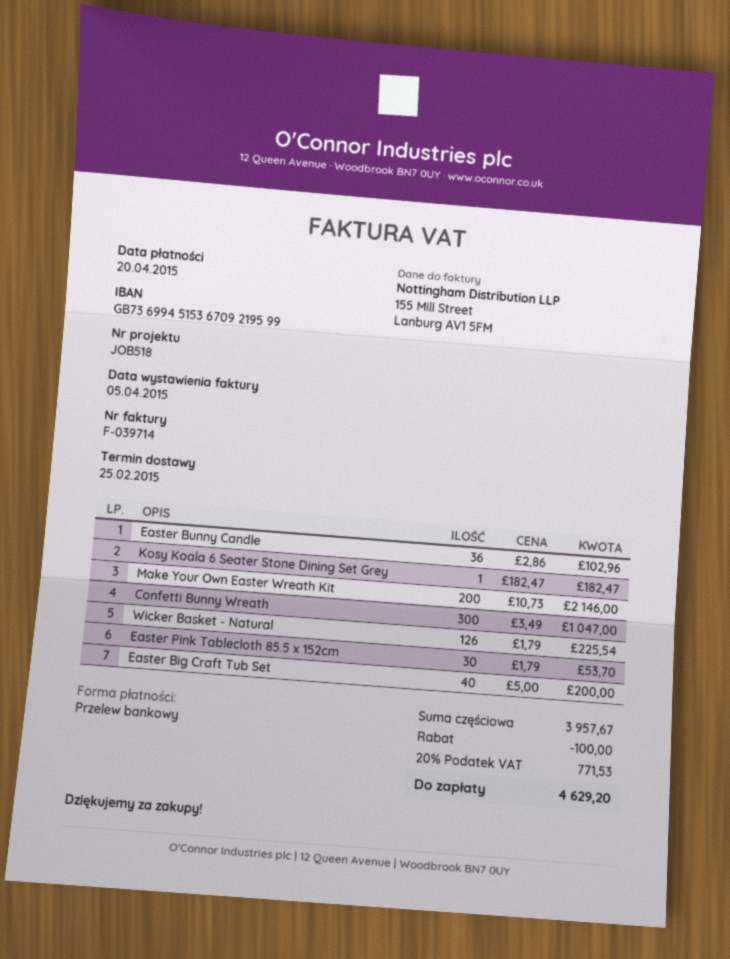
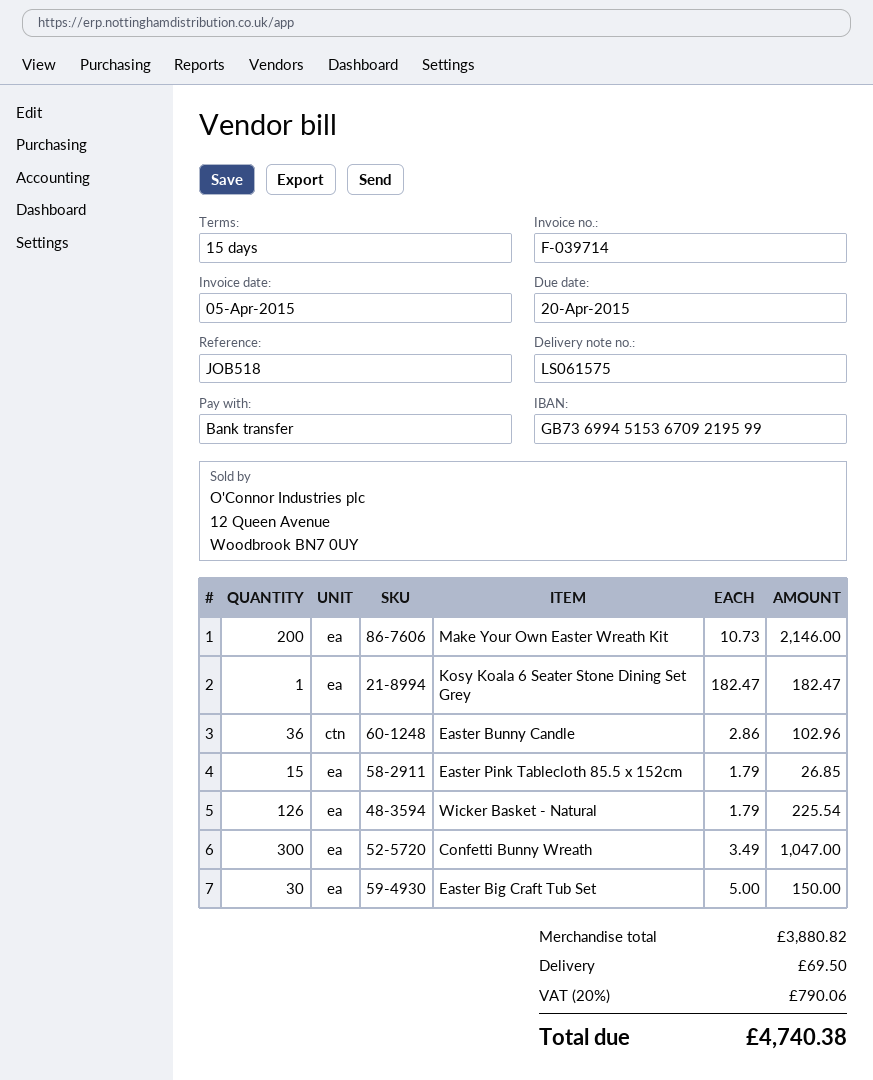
Easter Pink Tablecloth 85.5 x 152cm: 30 x 1.79 = 53.70 -> 15 x 1.79 = 26.85
Easter Big Craft Tub Set: 40 x 5.00 = 200.00 -> 30 x 5.00 = 150.00
subtotal: 3957.67 -> 3880.82
discount: 100.00 -> none
shipping: none -> 69.50
tax: 20% = 771.53 -> 20% = 790.06
total: 4629.20 -> 4740.38

